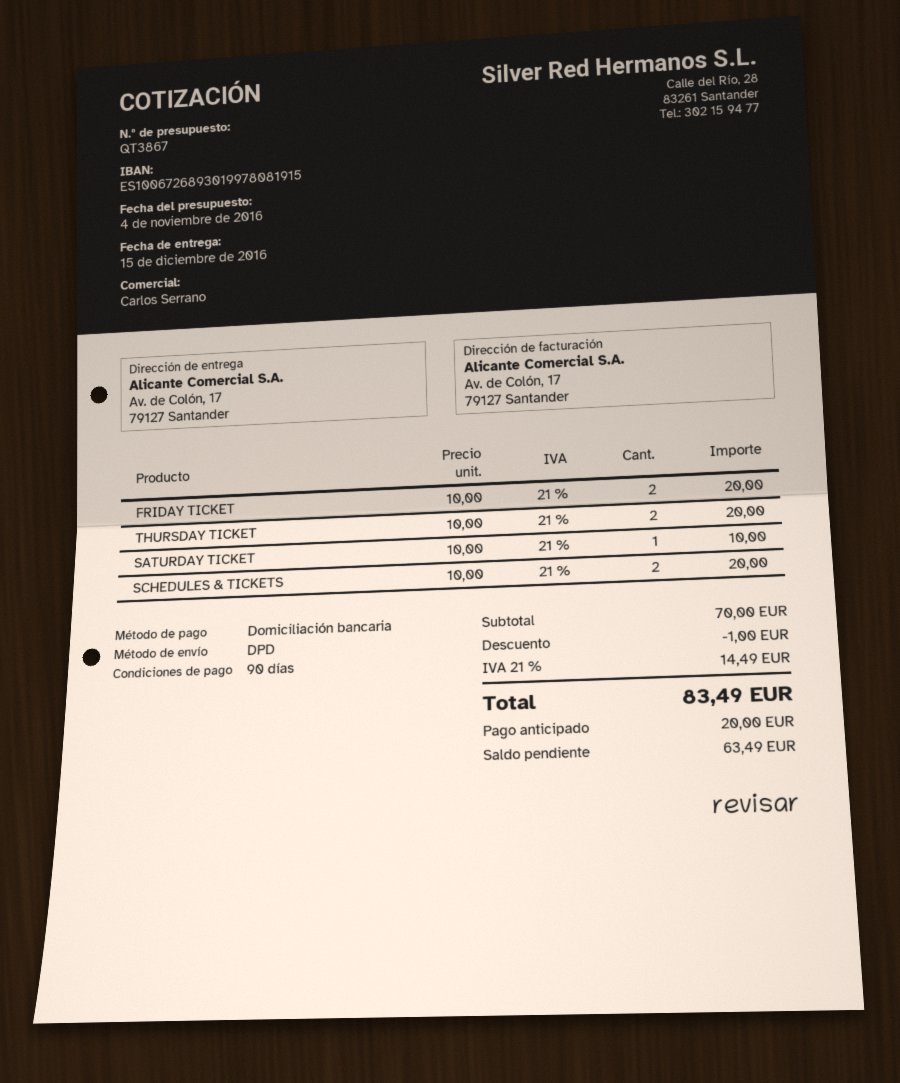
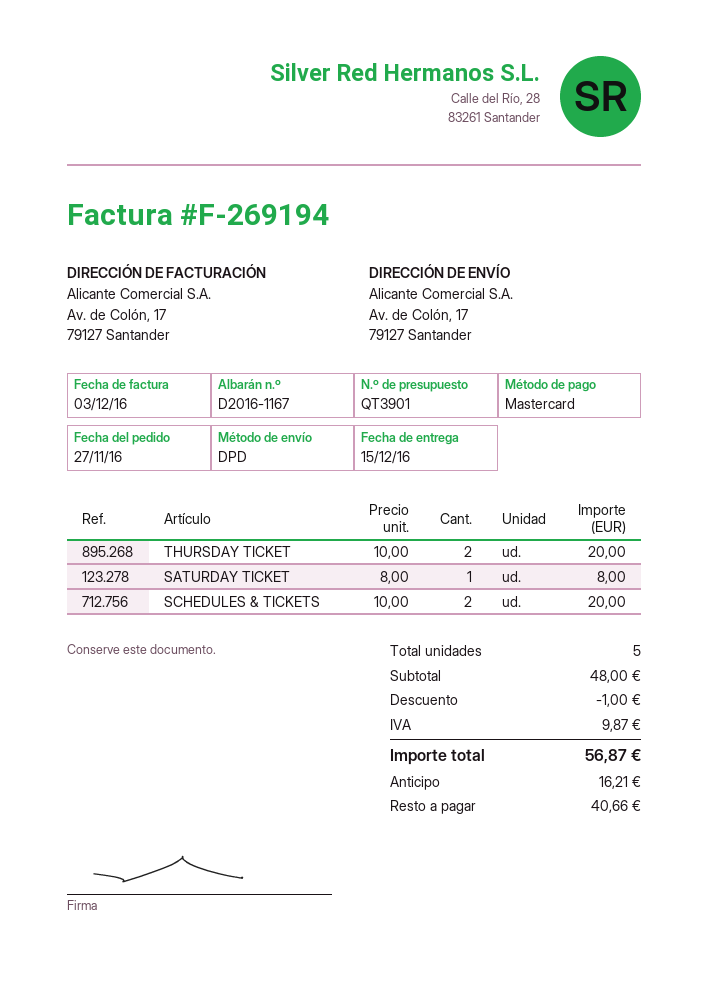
quote number: QT3867 -> QT3901
payment method: direct debit -> Mastercard
FRIDAY TICKET: 2 x 10.00 = 20.00 -> none
SATURDAY TICKET: 1 x 10.00 = 10.00 -> 1 x 8.00 = 8.00
subtotal: 70.00 -> 48.00
tax: 14.49 -> 9.87
total: 83.49 -> 56.87
deposit: 20.00 -> 16.21
balance: 63.49 -> 40.66

